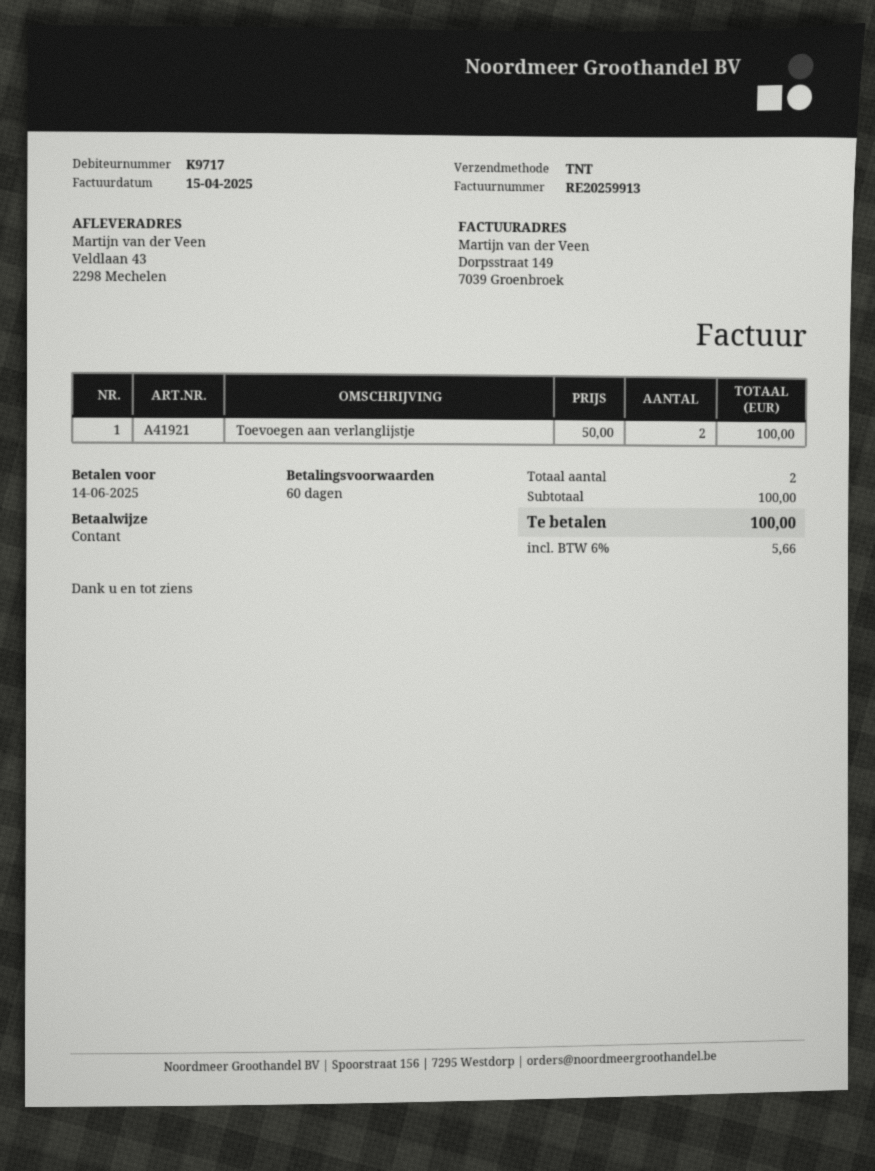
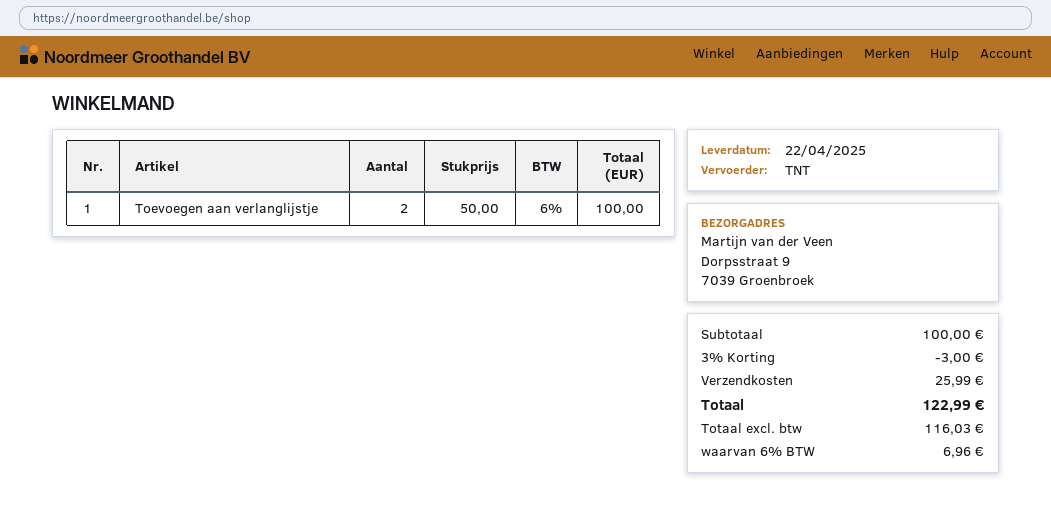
ship to: Veldlaan 43, 2298 Mechelen -> Dorpsstraat 9, 7039 Groenbroek
discount: none -> 3% = 3.00
shipping: none -> 25.99
tax: 6% = 5.66 -> 6% = 6.96
total: 100.00 -> 122.99

